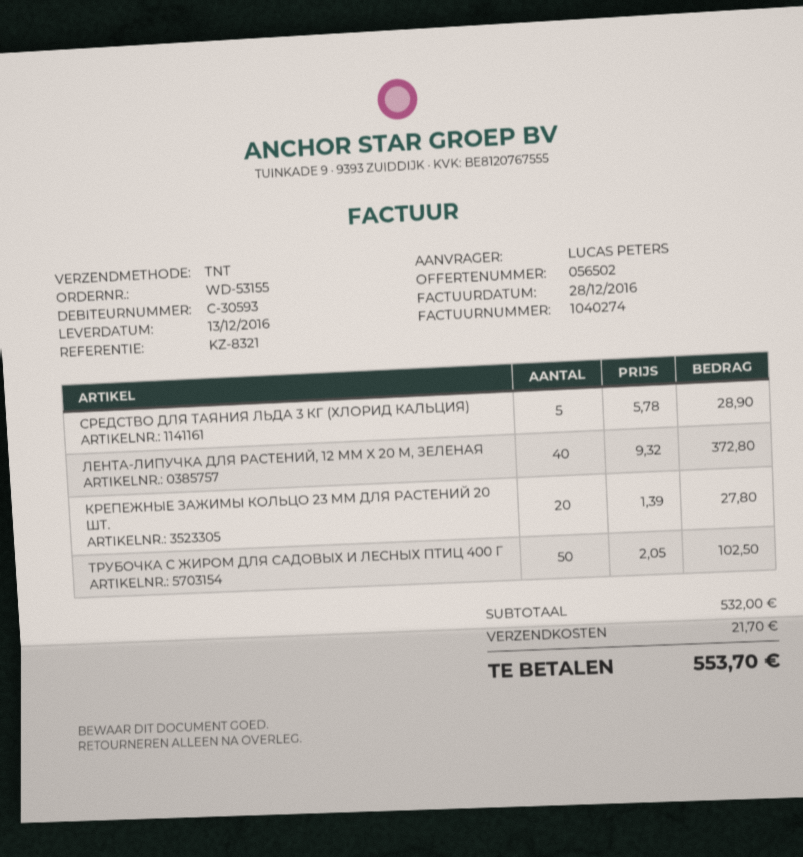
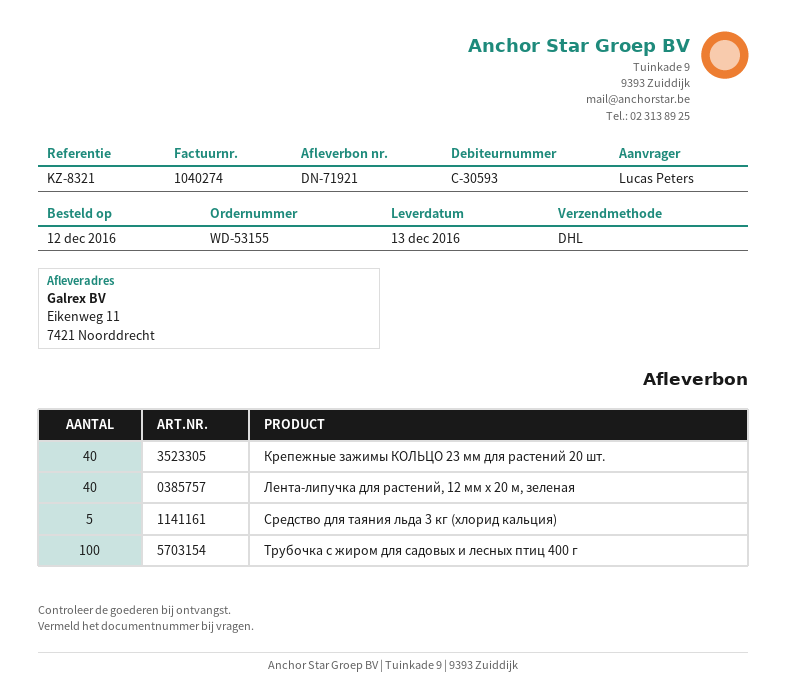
shipping method: TNT -> DHL
КРЕПЕЖНЫЕ ЗАЖИМЫ КОЛЬЦО 23 ММ ДЛЯ РАСТЕНИЙ 20 ШТ.: 20 -> 40
ТРУБОЧКА С ЖИРОМ ДЛЯ САДОВЫХ И ЛЕСНЫХ ПТИЦ 400 Г: 50 -> 100

